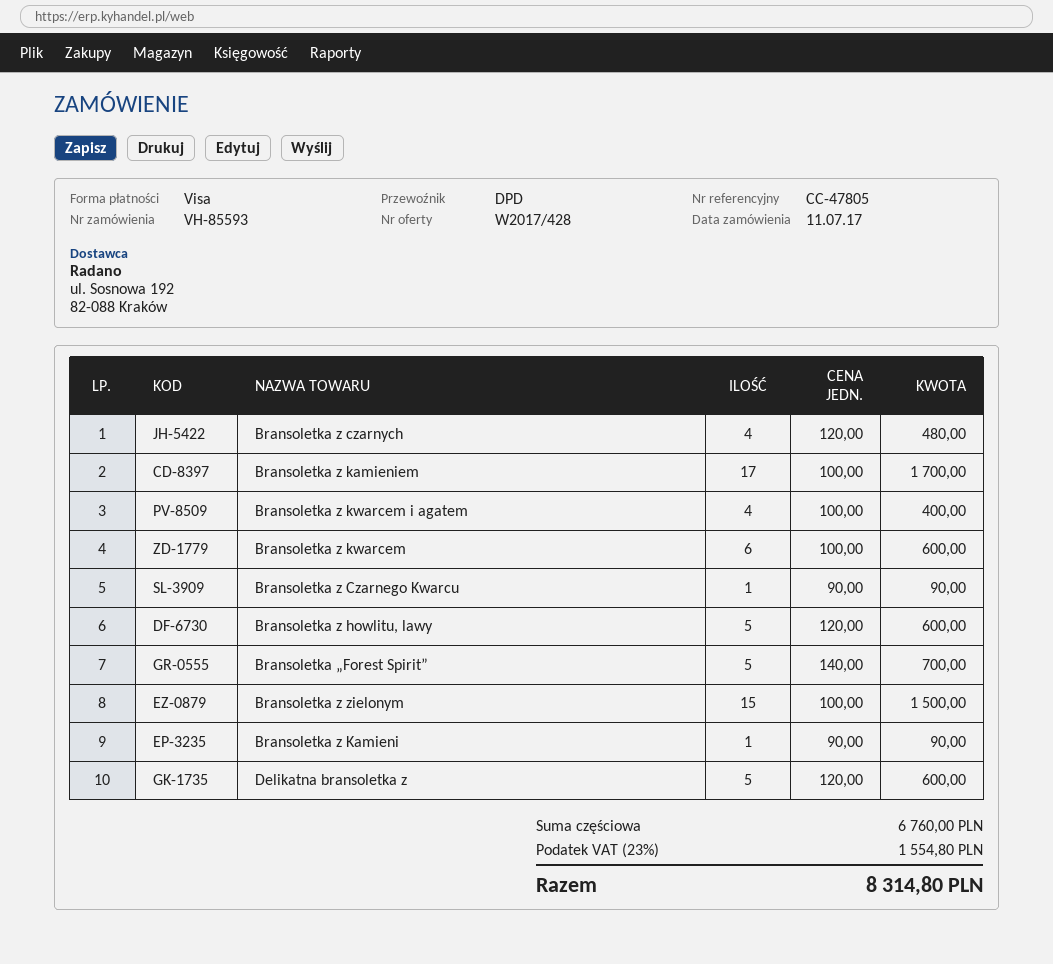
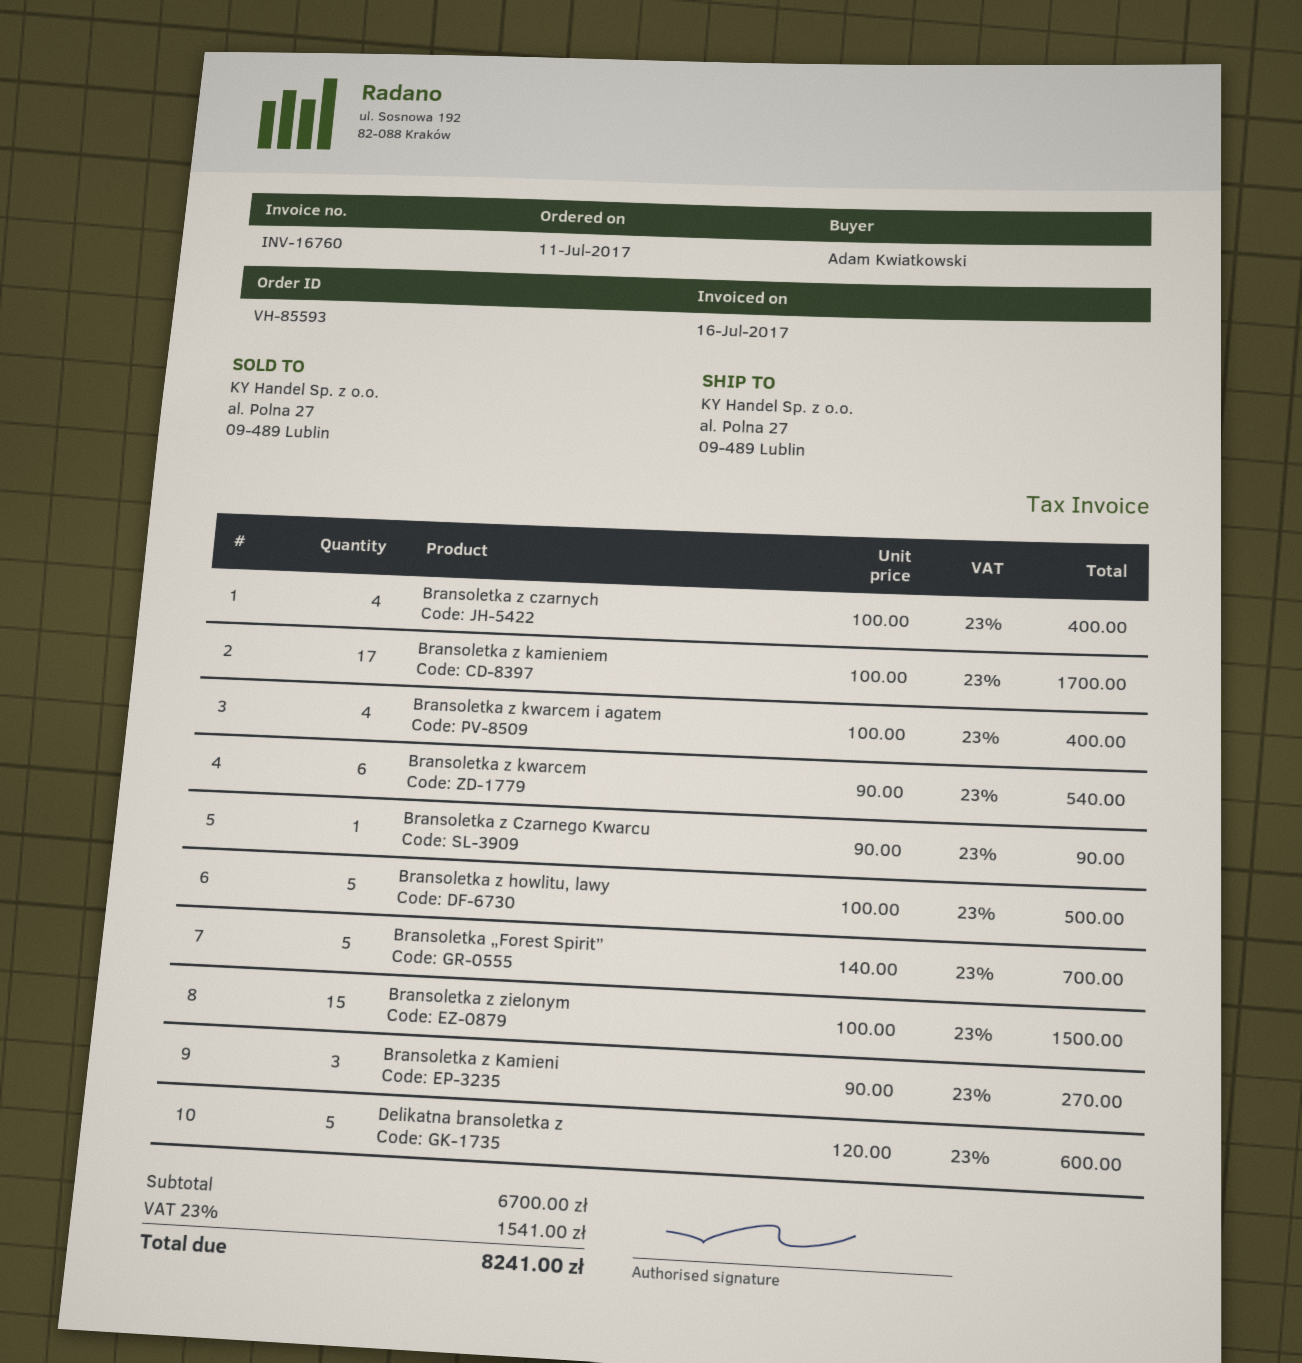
Bransoletka z czarnych: 4 x 120.00 = 480.00 -> 4 x 100.00 = 400.00
Bransoletka z kwarcem: 6 x 100.00 = 600.00 -> 6 x 90.00 = 540.00
Bransoletka z howlitu, lawy: 5 x 120.00 = 600.00 -> 5 x 100.00 = 500.00
Bransoletka z Kamieni: 1 x 90.00 = 90.00 -> 3 x 90.00 = 270.00
subtotal: 6760.00 -> 6700.00
tax: 23% = 1554.80 -> 23% = 1541.00
total: 8314.80 -> 8241.00

